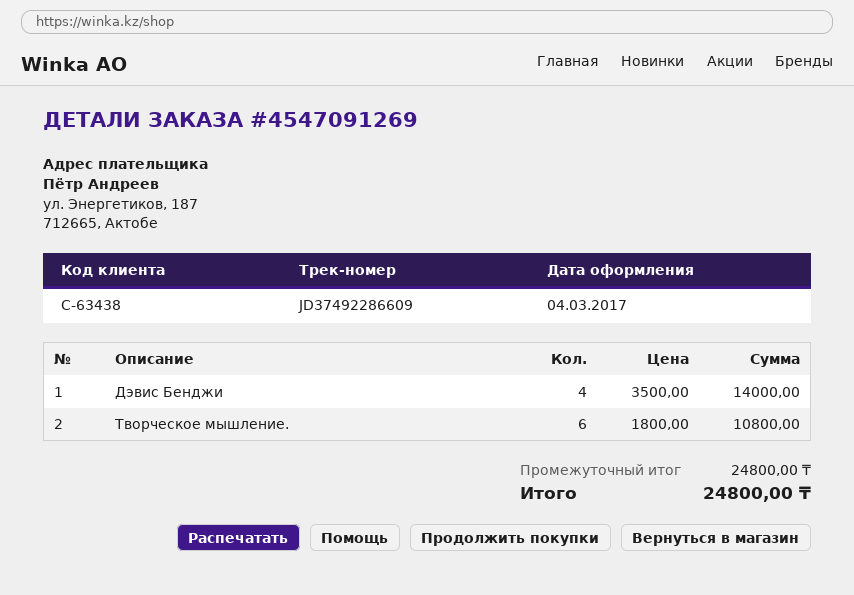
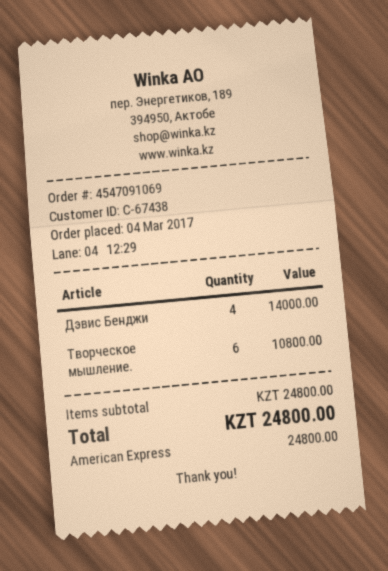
order number: 4547091269 -> 4547091069
customer number: C-63438 -> C-67438

